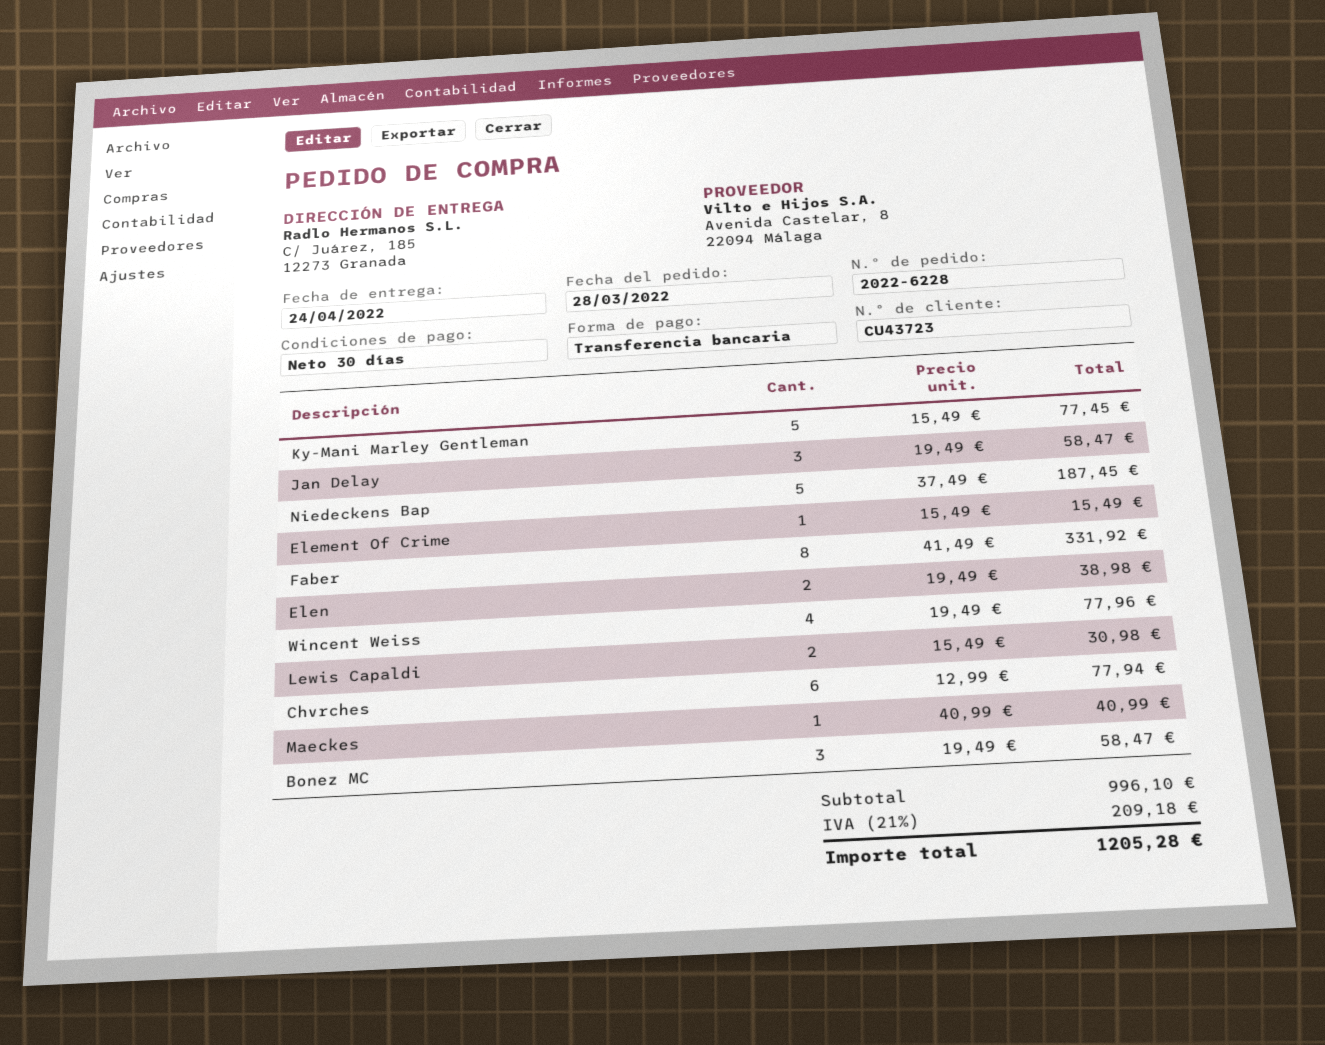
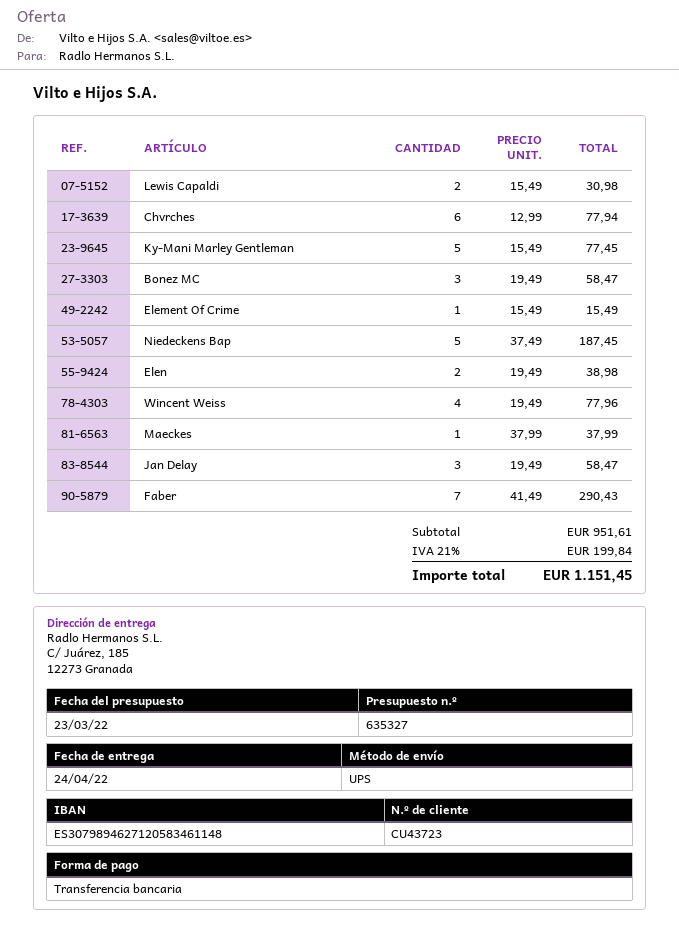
Faber: 8 x 41.49 = 331.92 -> 7 x 41.49 = 290.43
Maeckes: 1 x 40.99 = 40.99 -> 1 x 37.99 = 37.99
subtotal: 996.10 -> 951.61
tax: 21% = 209.18 -> 21% = 199.84
total: 1205.28 -> 1151.45

